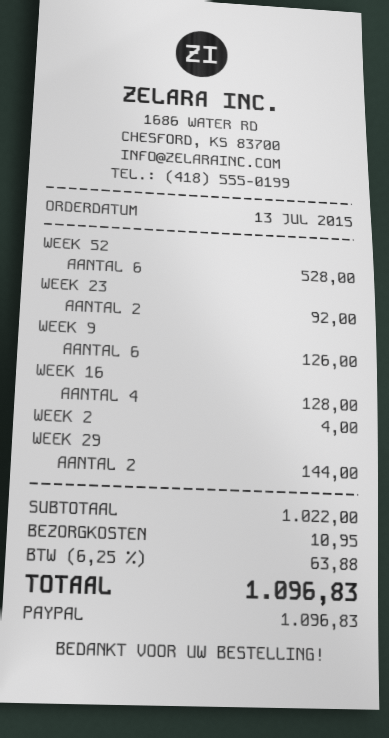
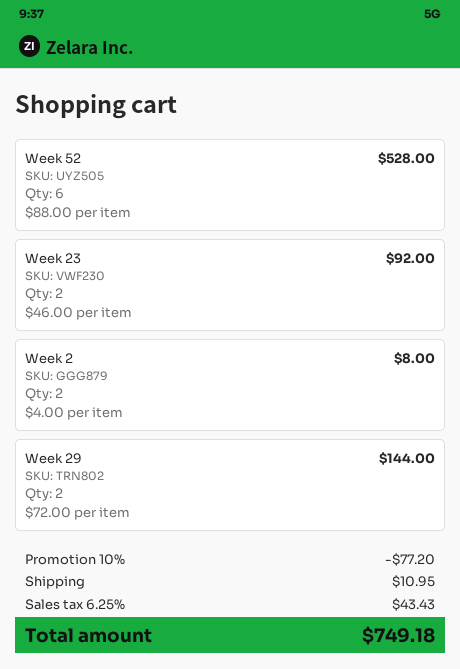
WEEK 9: 6 for 126.00 -> none
WEEK 16: 4 for 128.00 -> none
WEEK 2: 1 for 4.00 -> 2 for 8.00
discount: none -> 10% = 77.20
tax: 6.25% = 63.88 -> 6.25% = 43.43
total: 1096.83 -> 749.18

